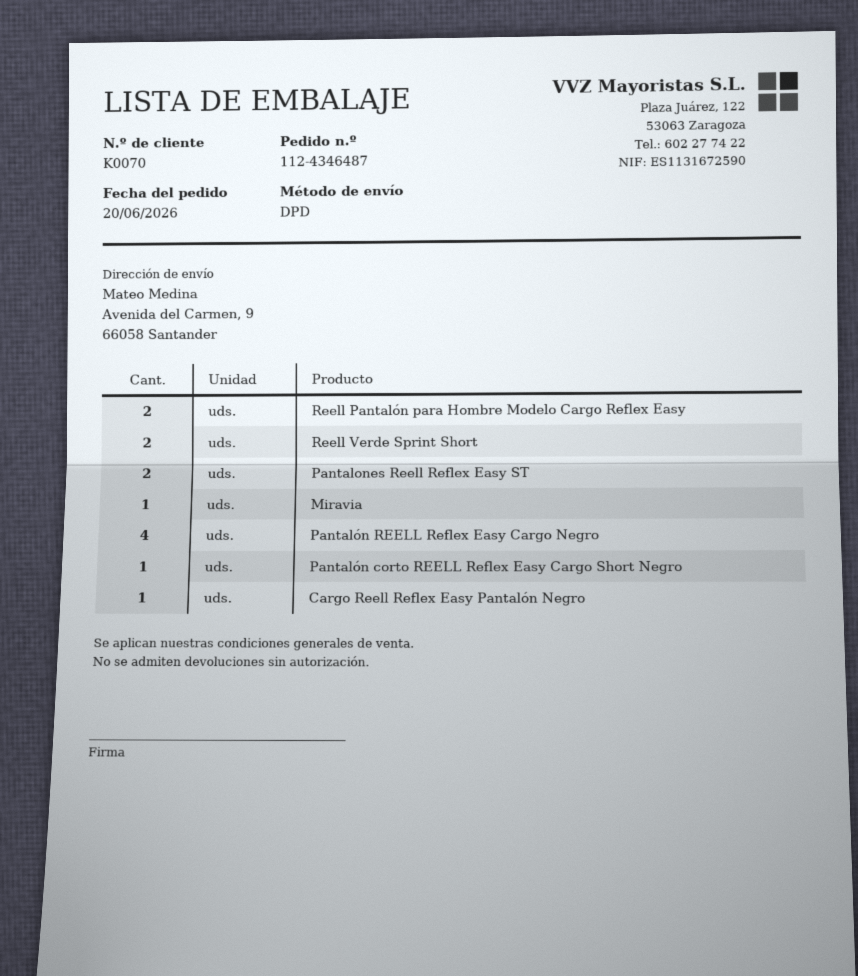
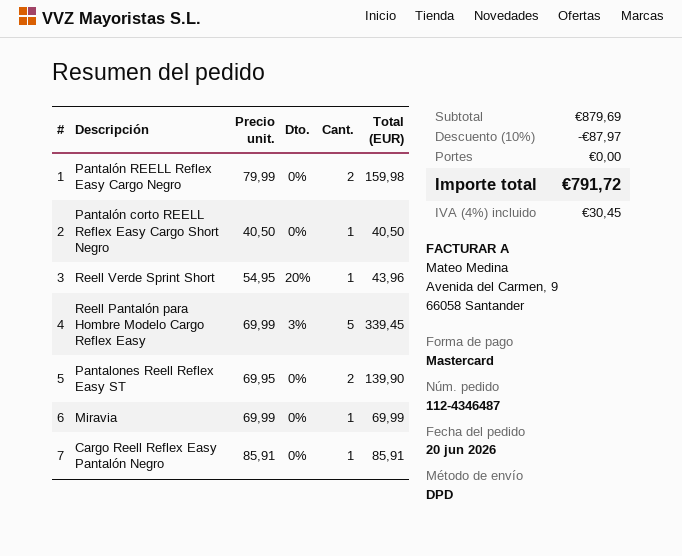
Reell Pantalón para Hombre Modelo Cargo Reflex Easy: 2 -> 5
Reell Verde Sprint Short: 2 -> 1
Pantalón REELL Reflex Easy Cargo Negro: 4 -> 2

